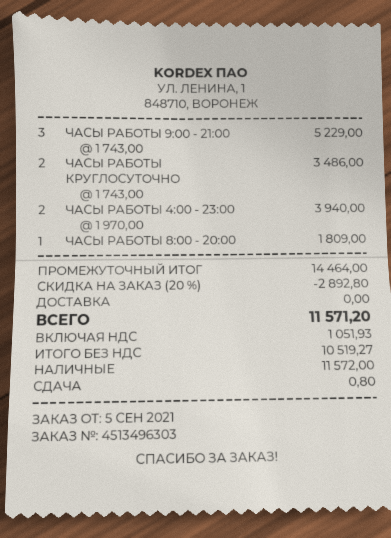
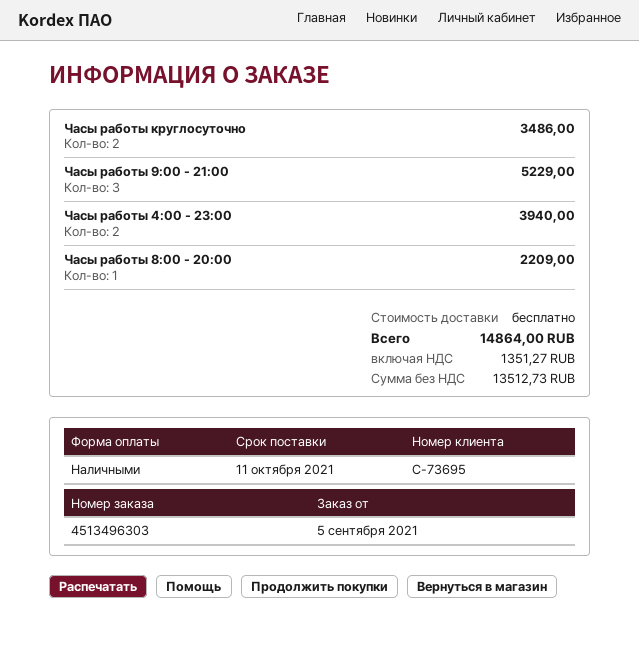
ЧАСЫ РАБОТЫ 8:00 - 20:00: 1 for 1809.00 -> 1 for 2209.00
discount: 20% = 2892.80 -> none
net: 10519.27 -> 13512.73
tax: 1051.93 -> 1351.27
total: 11571.20 -> 14864.00

